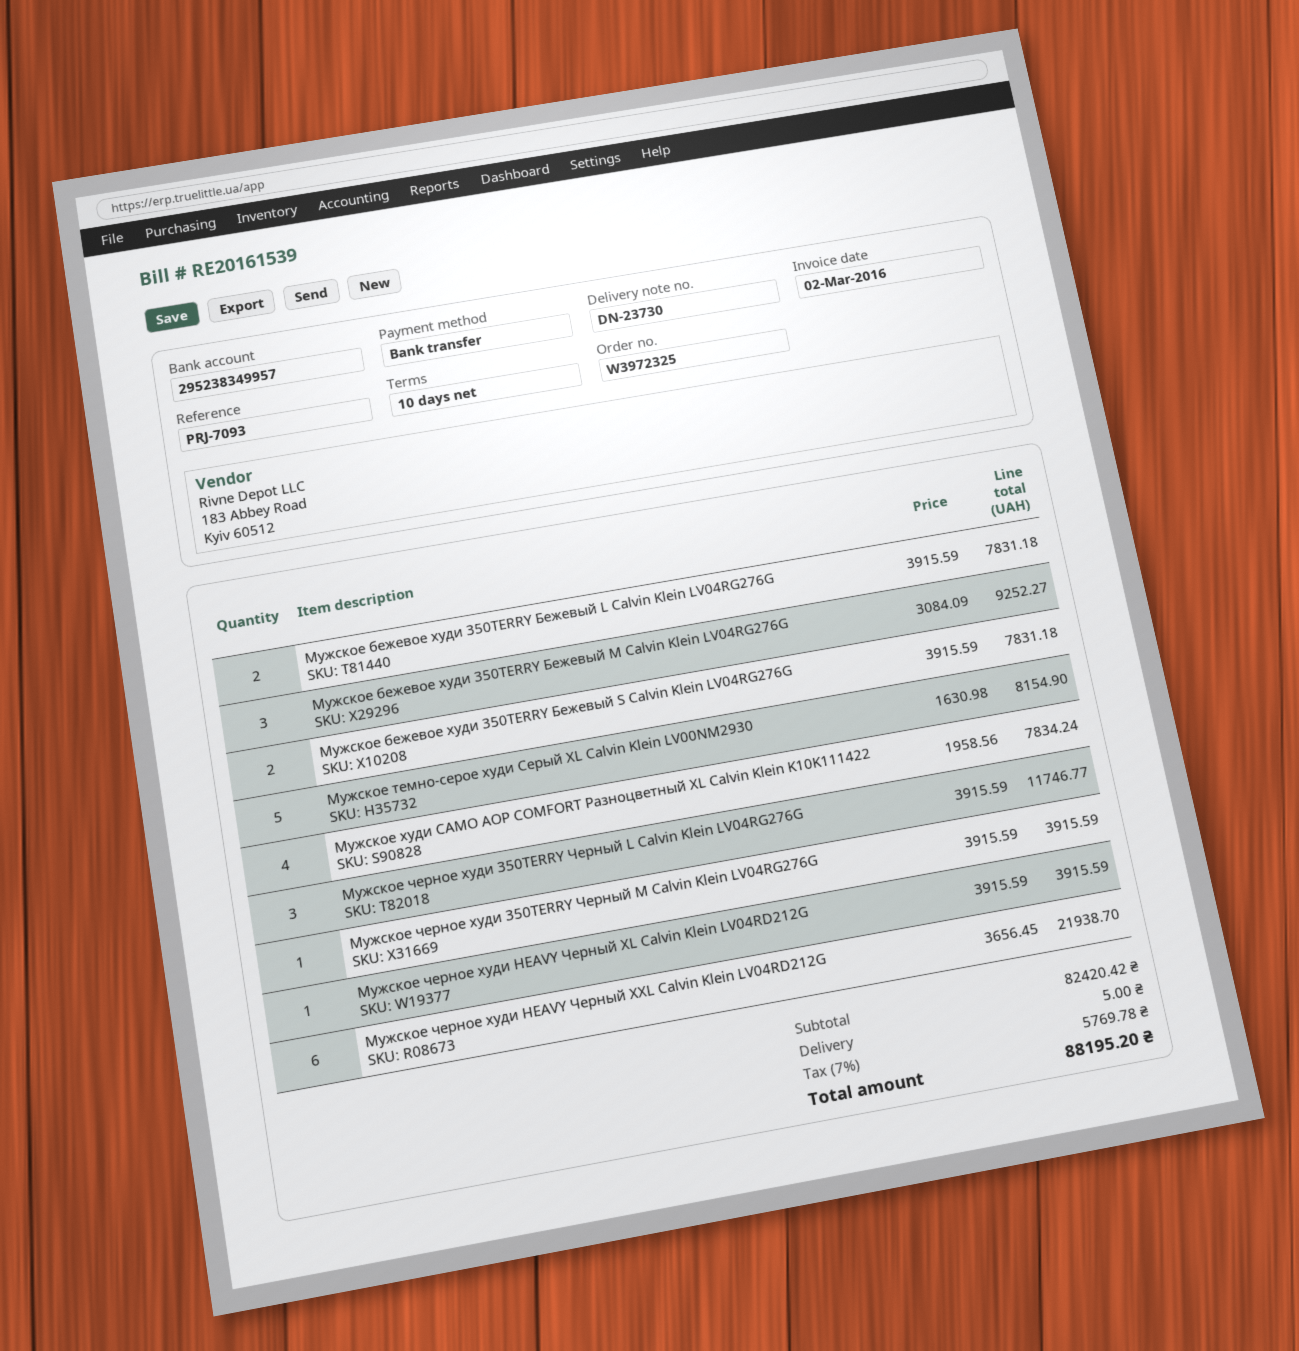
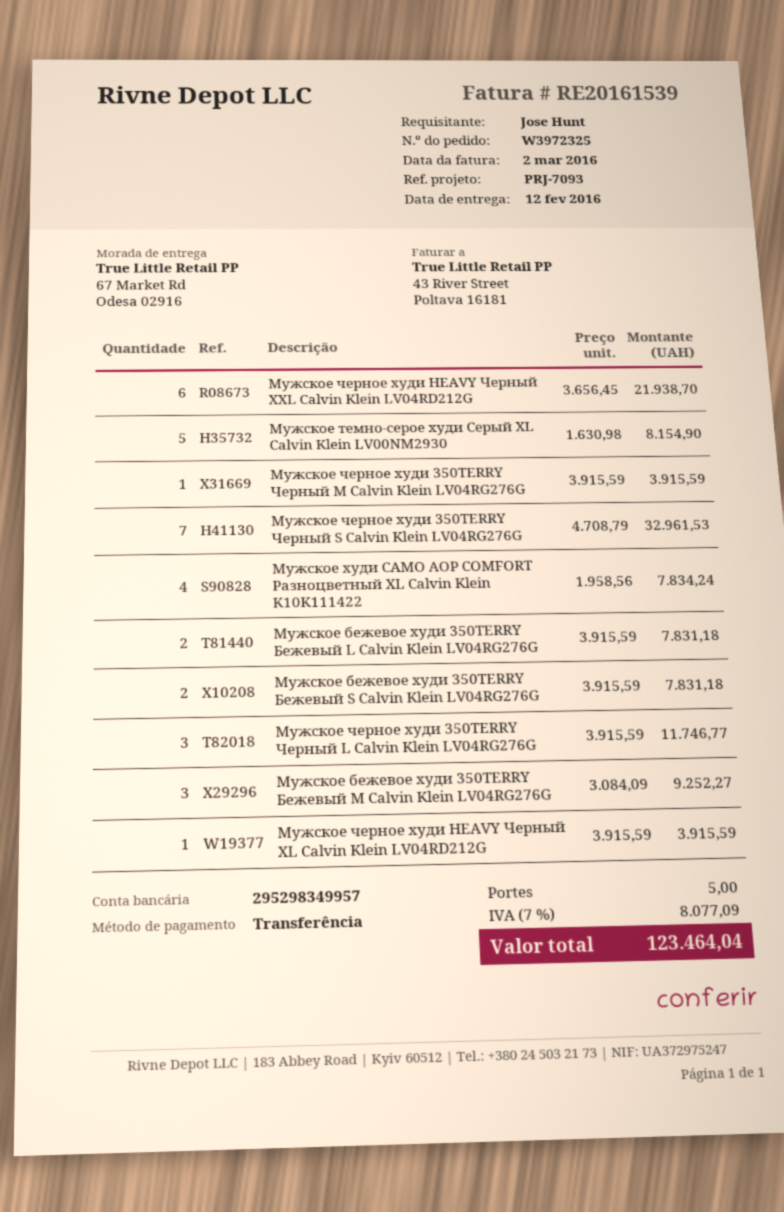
bank account: 295238349957 -> 295298349957
Мужское черное худи 350TERRY Черный S Calvin Klein LV04RG276G: none -> 7 x 4708.79 = 32961.53
tax: 7% = 5769.78 -> 7% = 8077.09
total: 88195.20 -> 123464.04

